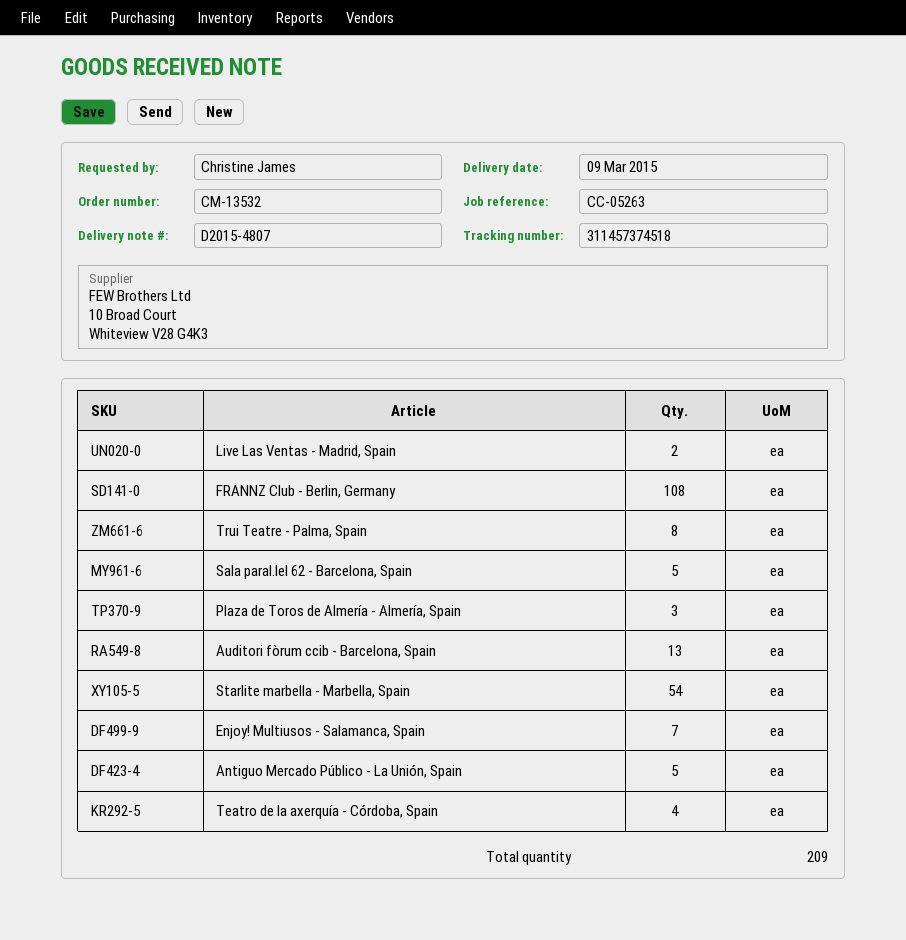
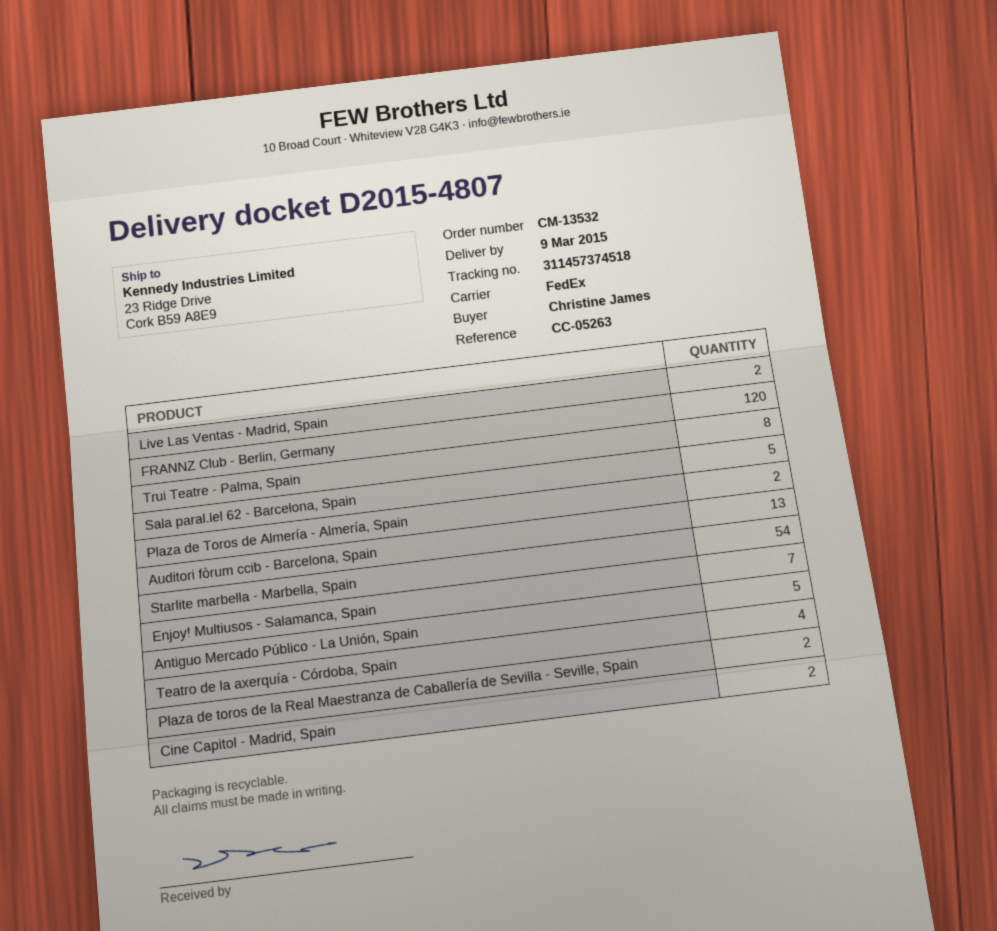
FRANNZ Club - Berlin, Germany: 108 -> 120
Plaza de Toros de Almería - Almería, Spain: 3 -> 2
Plaza de toros de la Real Maestranza de Caballería de Sevilla - Seville, Spain: none -> 2
Cine Capitol - Madrid, Spain: none -> 2

